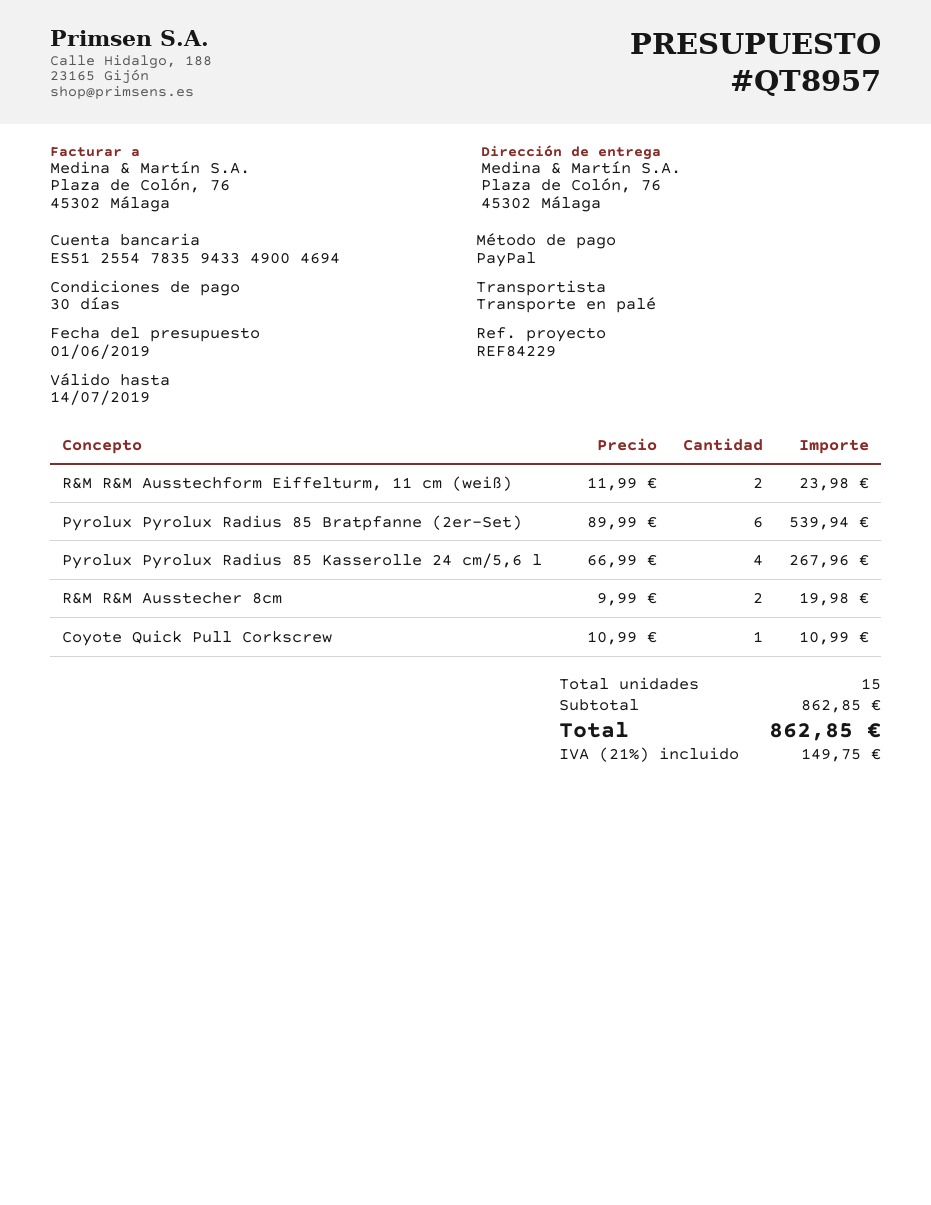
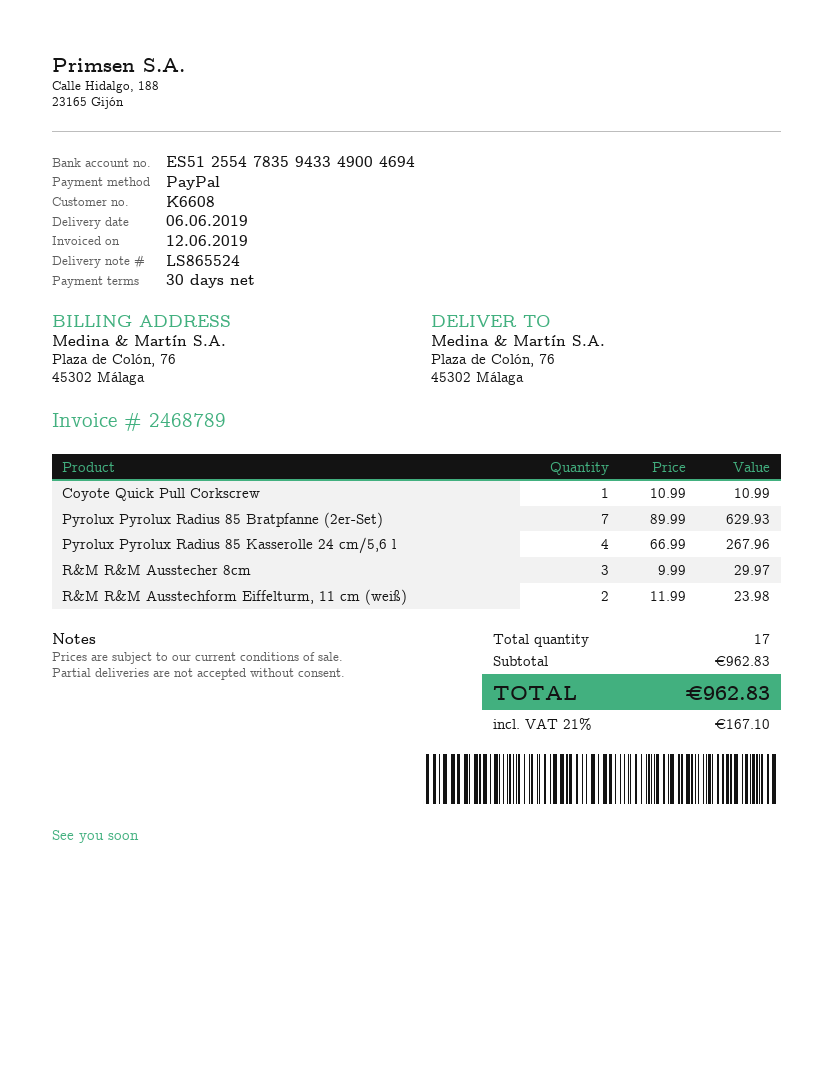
Pyrolux Pyrolux Radius 85 Bratpfanne (2er-Set): 6 x 89.99 = 539.94 -> 7 x 89.99 = 629.93
R&M R&M Ausstecher 8cm: 2 x 9.99 = 19.98 -> 3 x 9.99 = 29.97
total quantity: 15 -> 17
subtotal: 862.85 -> 962.83
tax: 21% = 149.75 -> 21% = 167.10
total: 862.85 -> 962.83

